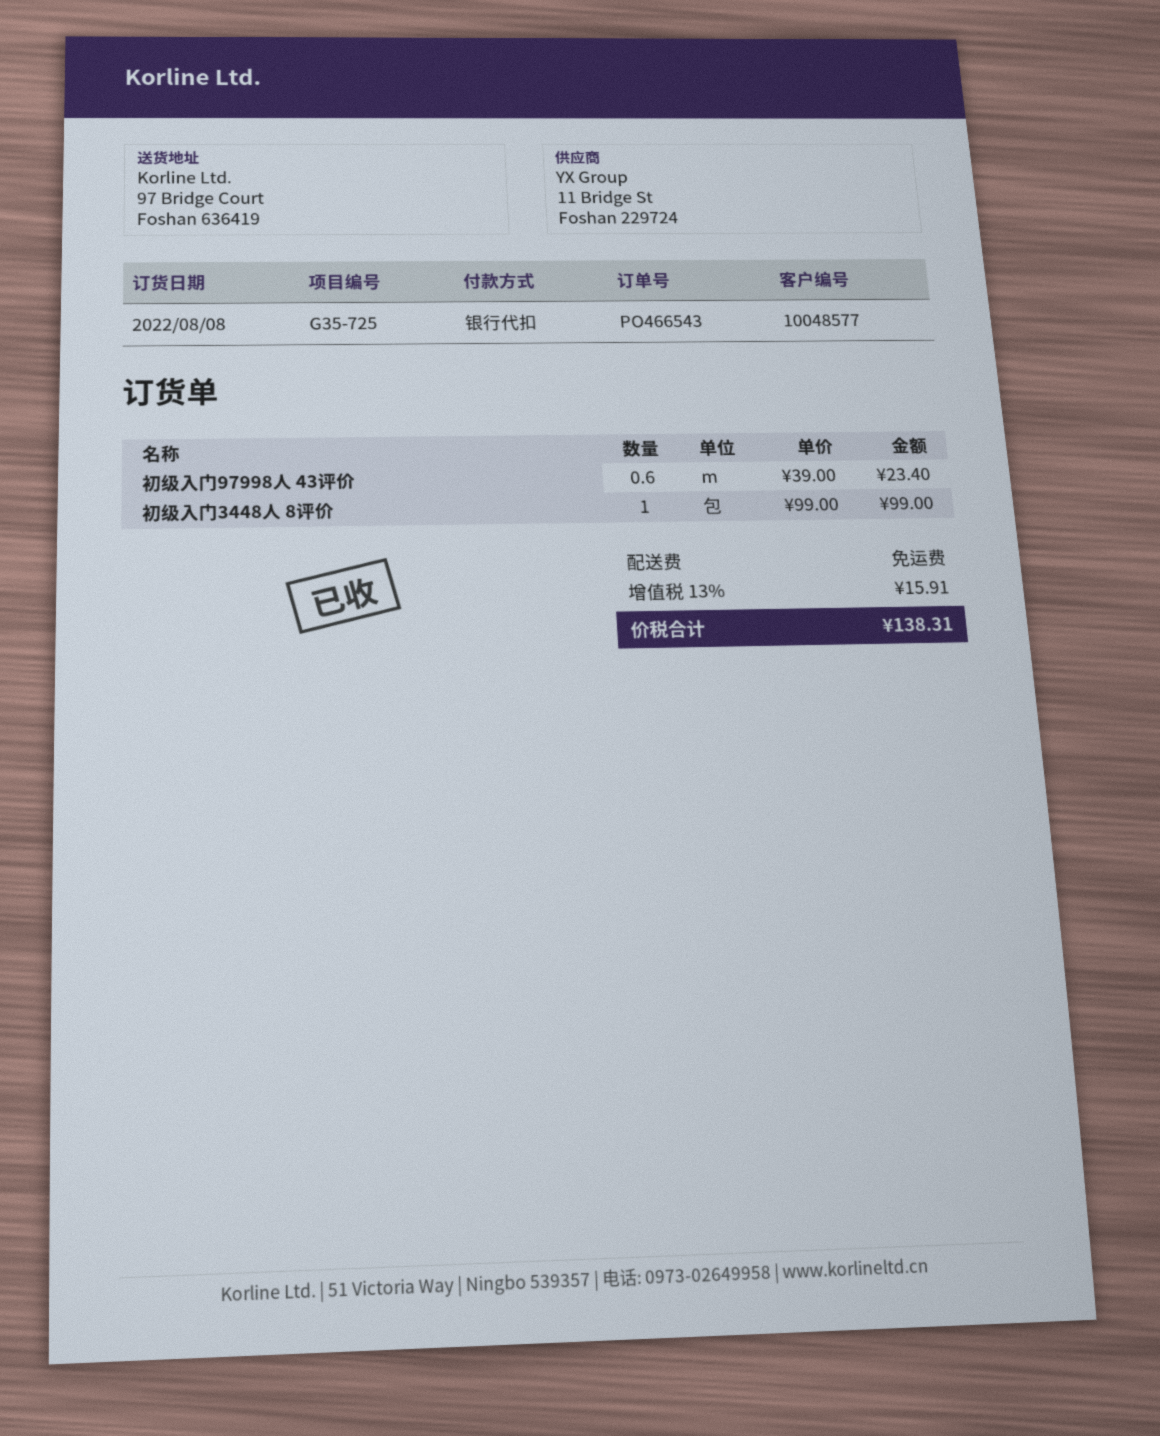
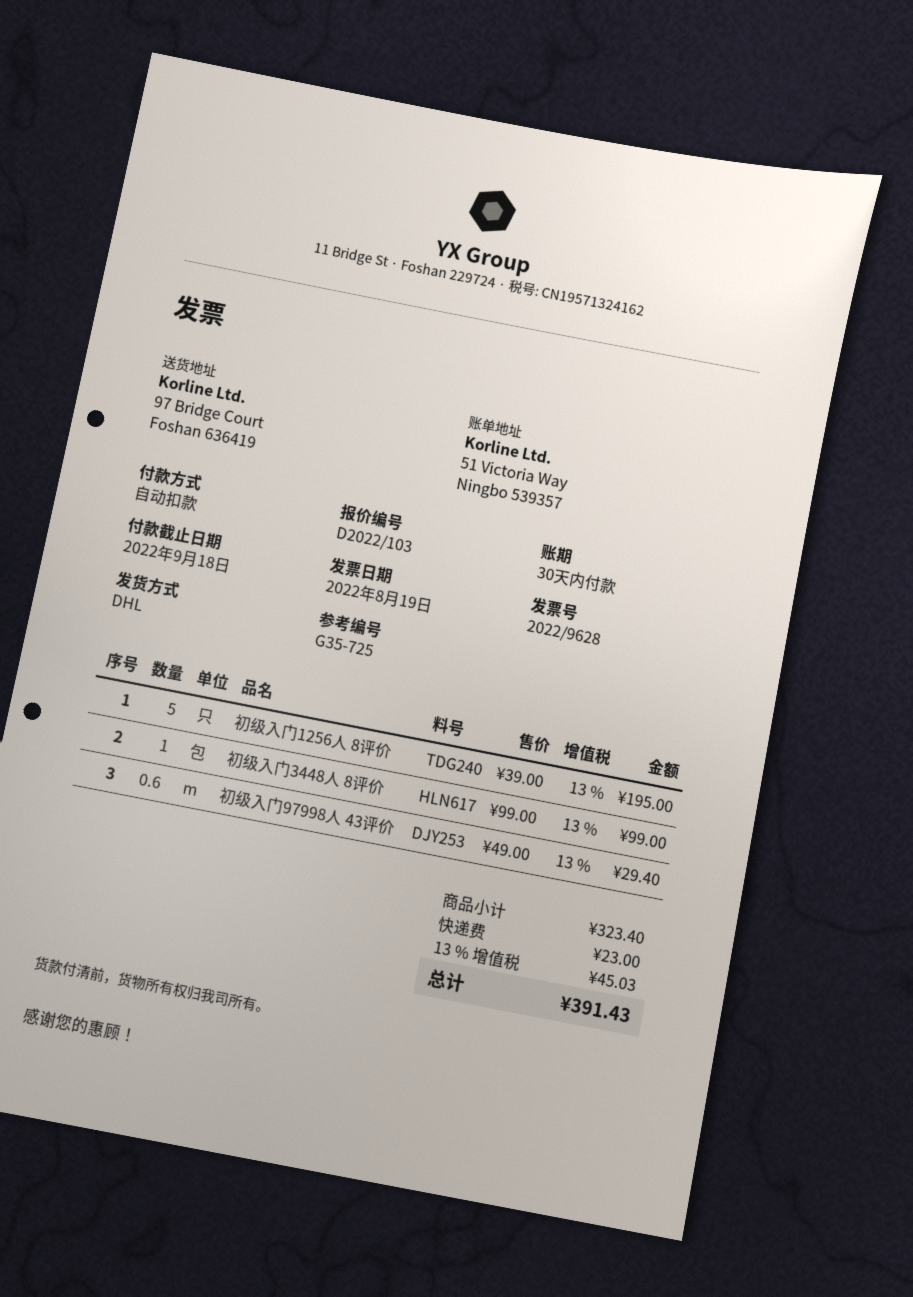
初级入门97998人 43评价: 0.6 x 39.00 = 23.40 -> 0.6 x 49.00 = 29.40
初级入门1256人 8评价: none -> 5 x 39.00 = 195.00
shipping: 0.00 -> 23.00
tax: 13% = 15.91 -> 13% = 45.03
total: 138.31 -> 391.43

